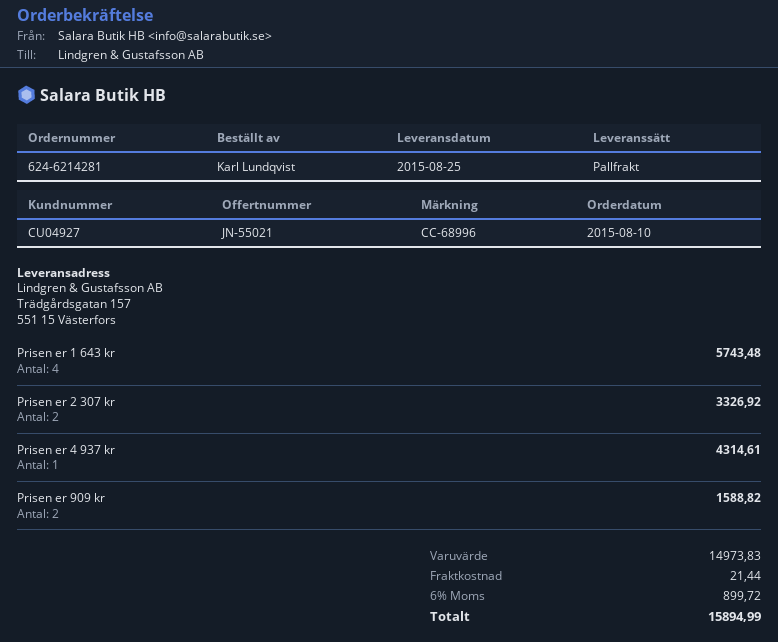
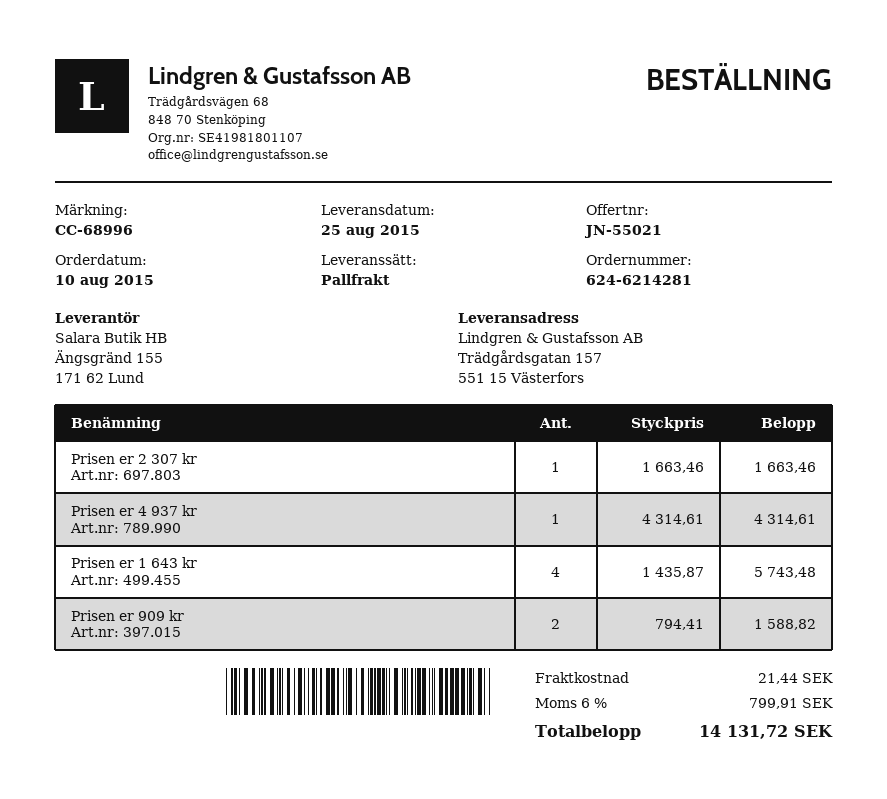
Prisen er 2 307 kr: 2 for 3326.92 -> 1 for 1663.46
tax: 6% = 899.72 -> 6% = 799.91
total: 15894.99 -> 14131.72

